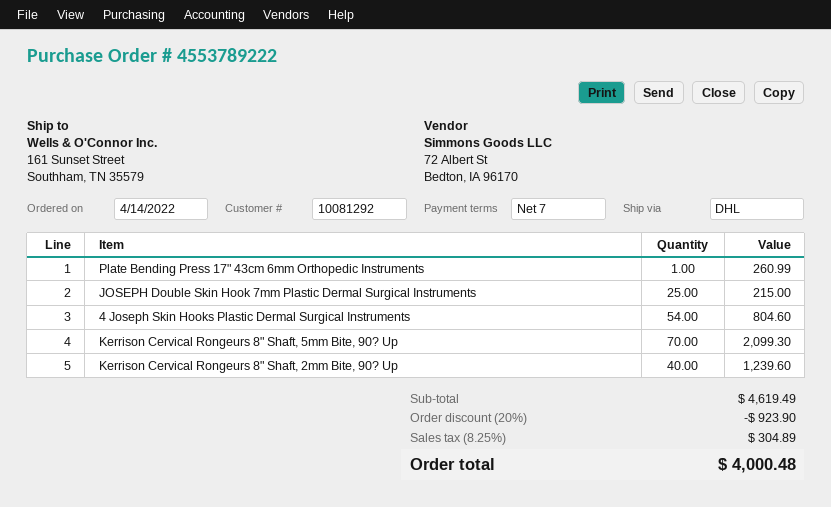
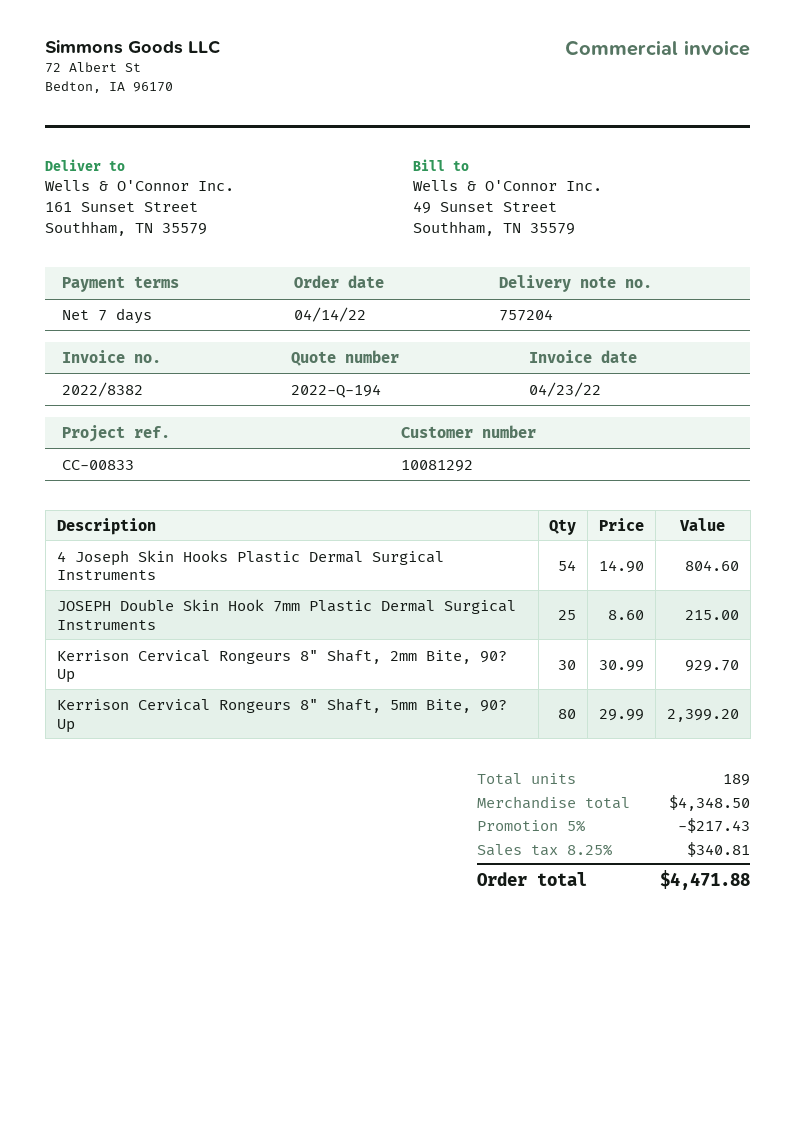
Plate Bending Press 17" 43cm 6mm Orthopedic Instruments: 1 for 260.99 -> none
Kerrison Cervical Rongeurs 8" Shaft, 5mm Bite, 90? Up: 70 for 2099.30 -> 80 for 2399.20
Kerrison Cervical Rongeurs 8" Shaft, 2mm Bite, 90? Up: 40 for 1239.60 -> 30 for 929.70
subtotal: 4619.49 -> 4348.50
discount: 20% = 923.90 -> 5% = 217.43
tax: 8.25% = 304.89 -> 8.25% = 340.81
total: 4000.48 -> 4471.88

